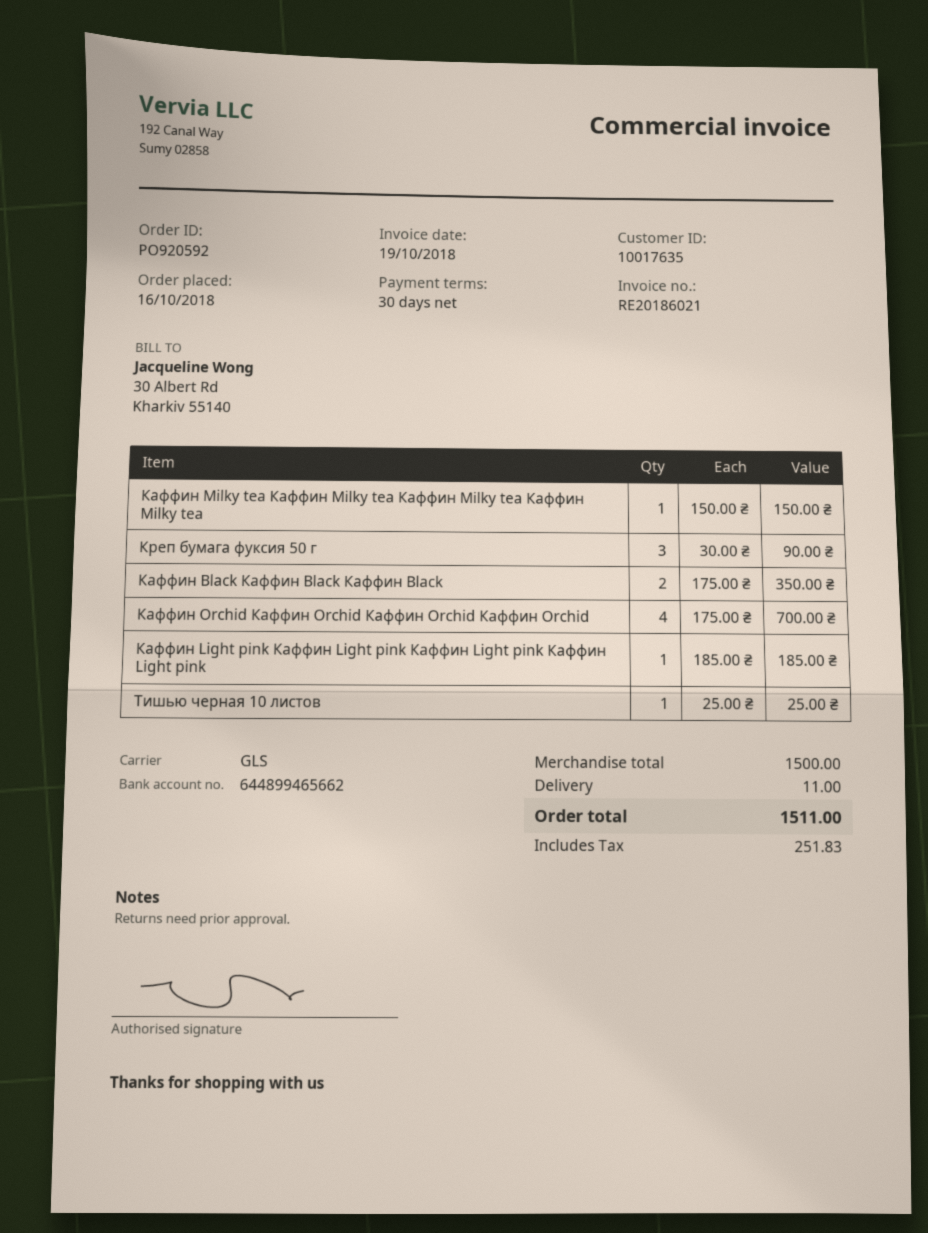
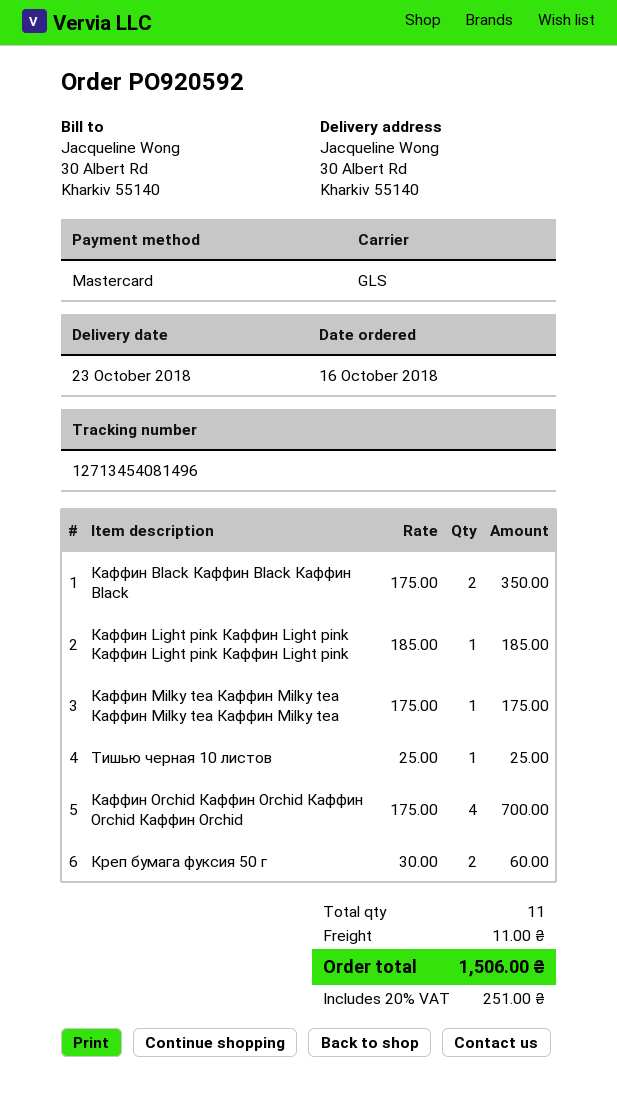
Каффин Milky tea Каффин Milky tea Каффин Milky tea Каффин Milky tea: 1 x 150.00 = 150.00 -> 1 x 175.00 = 175.00
Креп бумага фуксия 50 г: 3 x 30.00 = 90.00 -> 2 x 30.00 = 60.00
tax: 251.83 -> 251.00
total: 1511.00 -> 1506.00

